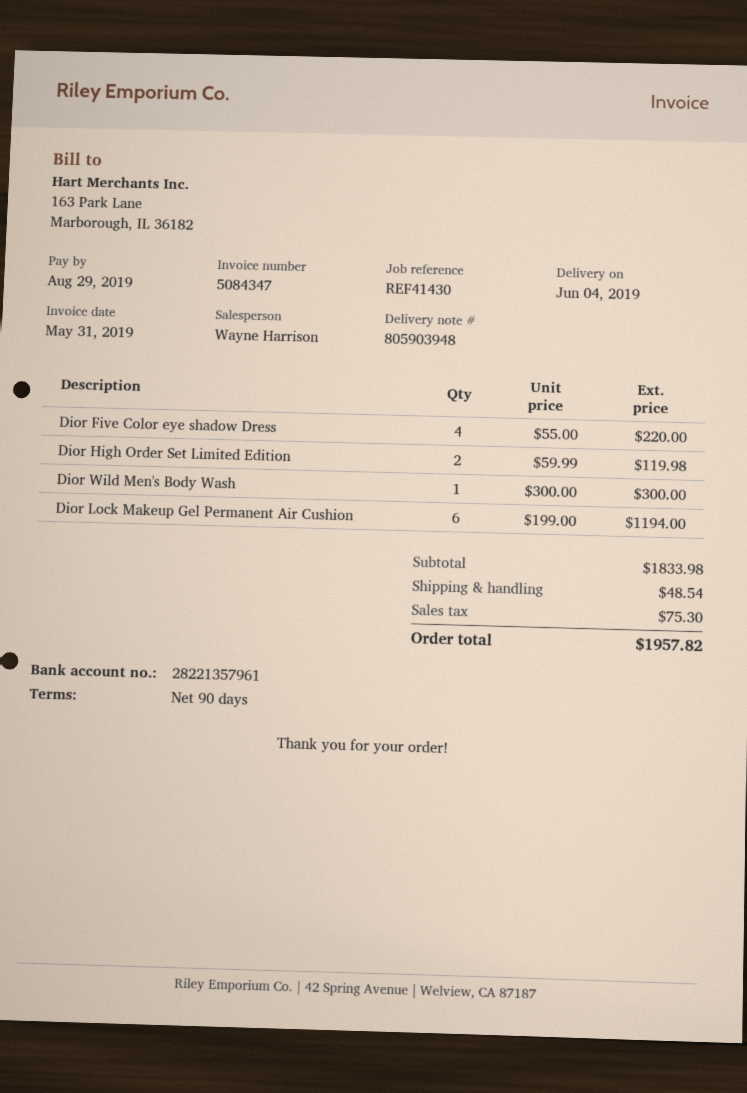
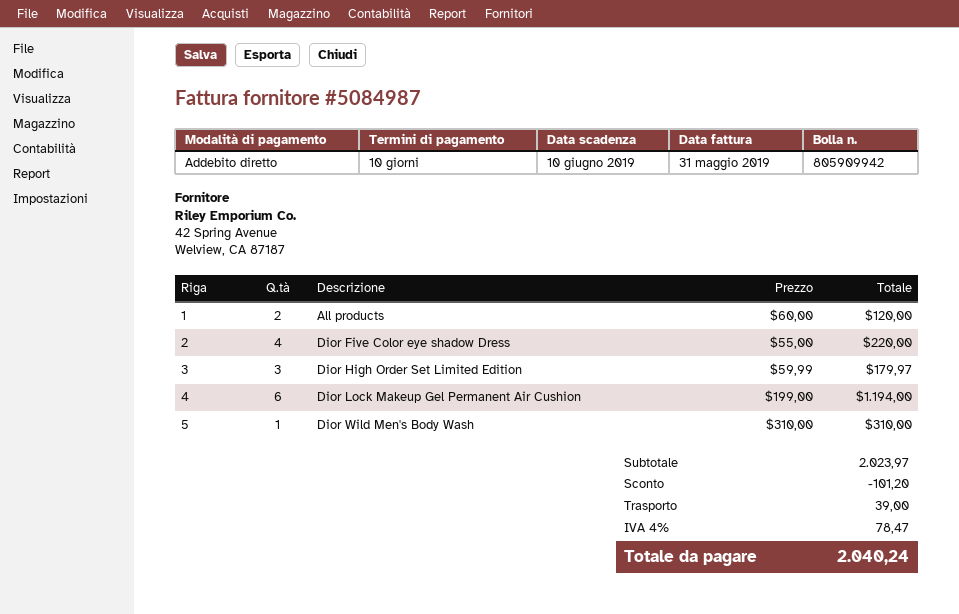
delivery note number: 805903948 -> 805909942
invoice number: 5084347 -> 5084987
payment terms: 90 days -> 10 days
due date: 2019-08-29 -> 2019-06-10
Dior High Order Set Limited Edition: 2 x 59.99 = 119.98 -> 3 x 59.99 = 179.97
Dior Wild Men's Body Wash: 1 x 300.00 = 300.00 -> 1 x 310.00 = 310.00
All products: none -> 2 x 60.00 = 120.00
subtotal: 1833.98 -> 2023.97
discount: none -> 101.20
shipping: 48.54 -> 39.00
tax: 75.30 -> 78.47
total: 1957.82 -> 2040.24

